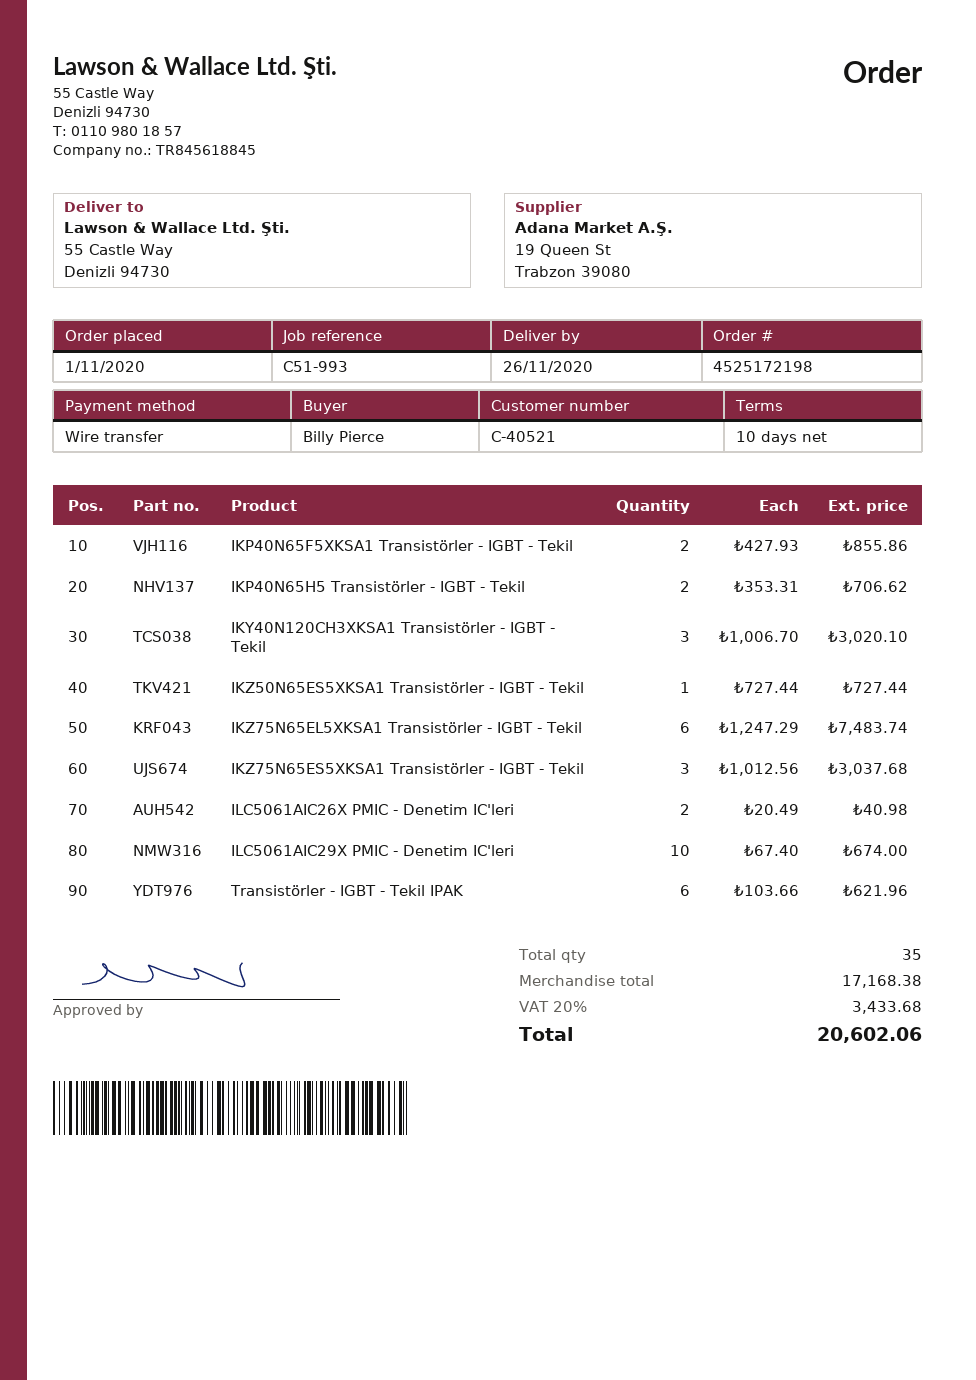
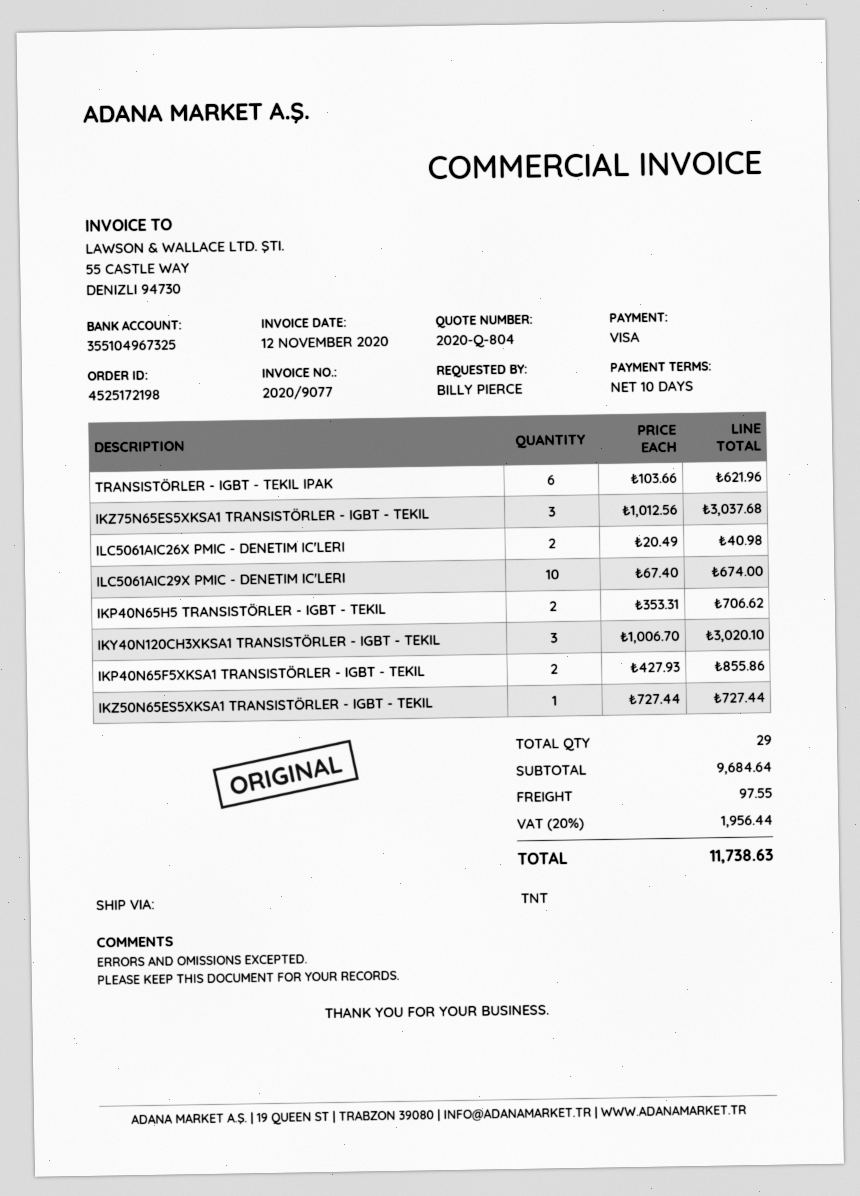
payment method: bank transfer -> Visa
IKZ75N65EL5XKSA1 Transistörler - IGBT - Tekil: 6 x 1247.29 = 7483.74 -> none
total quantity: 35 -> 29
subtotal: 17168.38 -> 9684.64
shipping: none -> 97.55
tax: 20% = 3433.68 -> 20% = 1956.44
total: 20602.06 -> 11738.63

